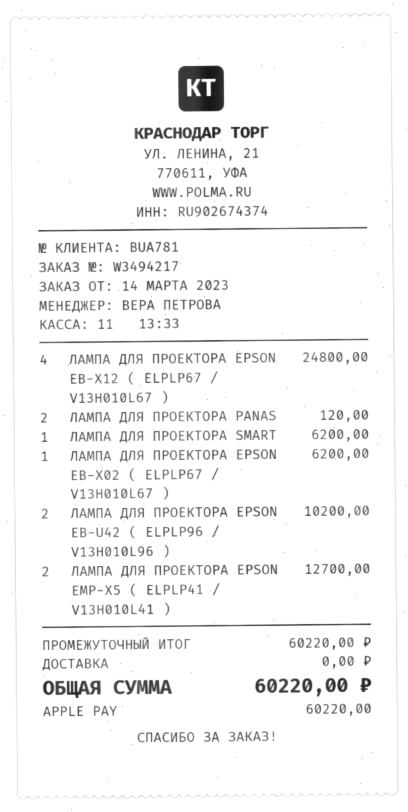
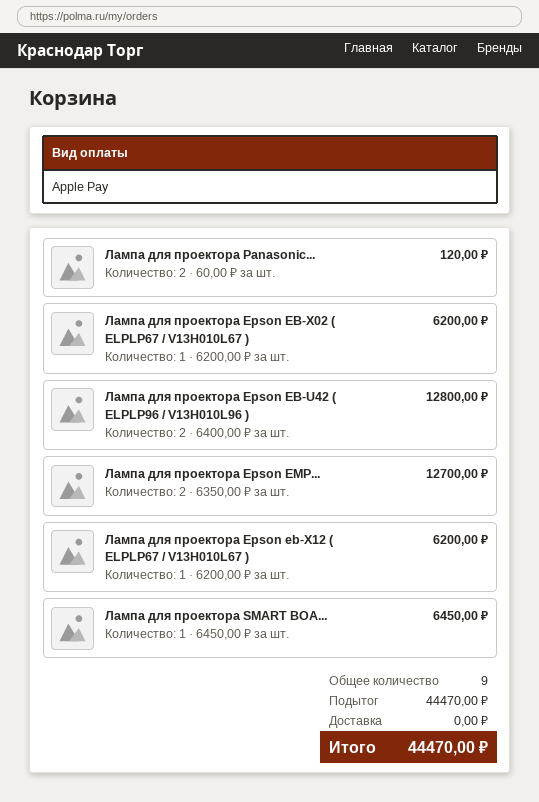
ЛАМПА ДЛЯ ПРОЕКТОРА EPSON EB-X12 ( ELPLP67 / V13H010L67 ): 4 for 24800.00 -> 1 for 6200.00
ЛАМПА ДЛЯ ПРОЕКТОРА SMART: 1 for 6200.00 -> 1 for 6450.00
ЛАМПА ДЛЯ ПРОЕКТОРА EPSON EB-U42 ( ELPLP96 / V13H010L96 ): 2 for 10200.00 -> 2 for 12800.00
subtotal: 60220.00 -> 44470.00
total: 60220.00 -> 44470.00

